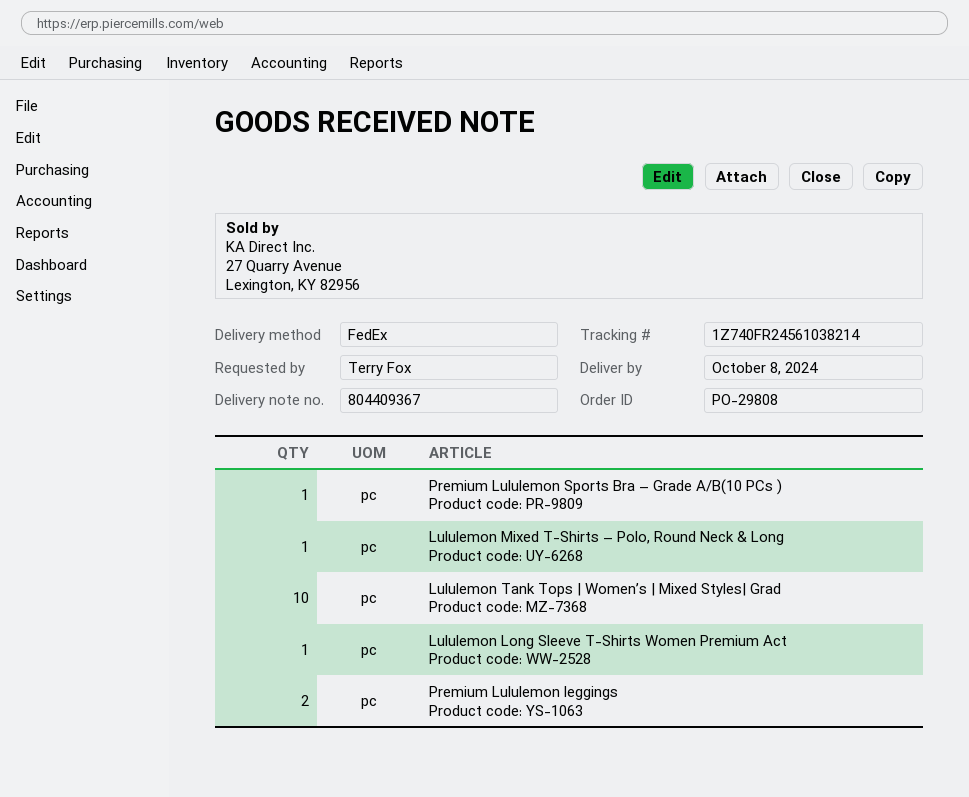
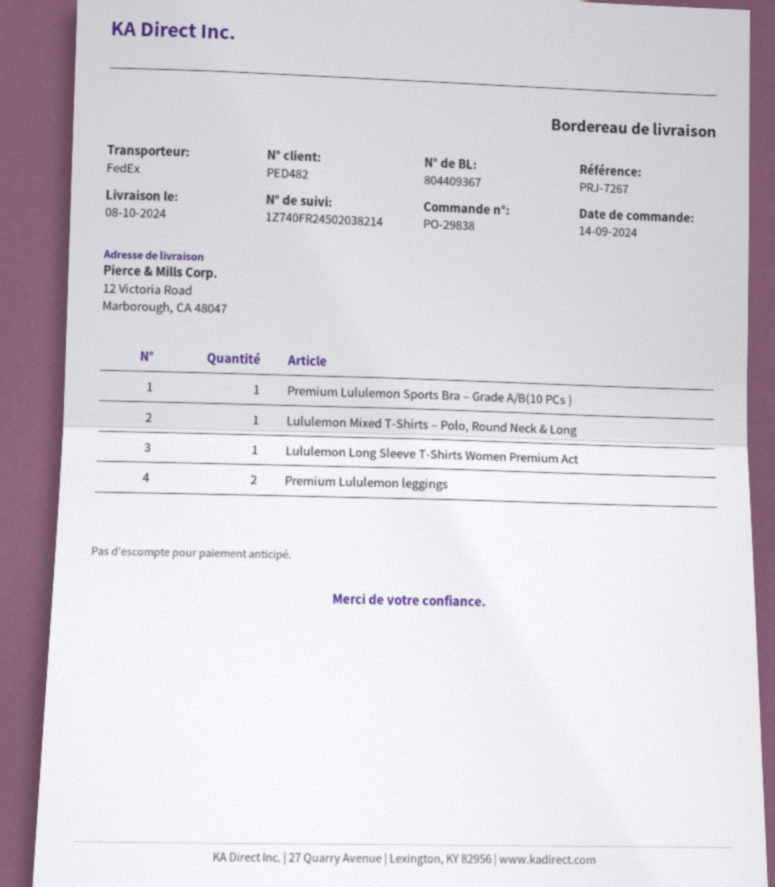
order number: PO-29808 -> PO-29838
tracking number: 1Z740FR24561038214 -> 1Z740FR24502038214
Lululemon Tank Tops | Women’s | Mixed Styles| Grad: 10 -> none

